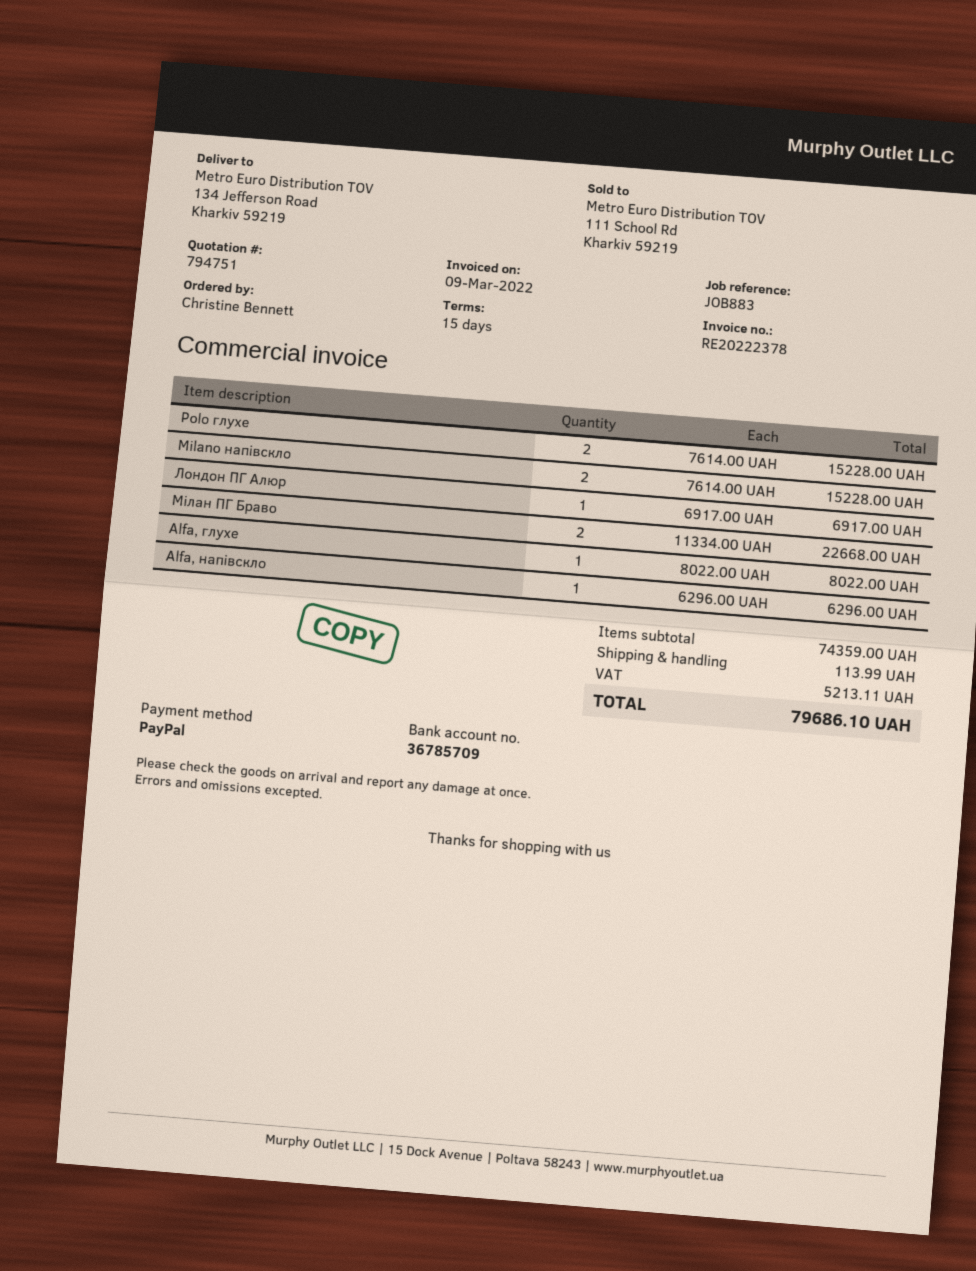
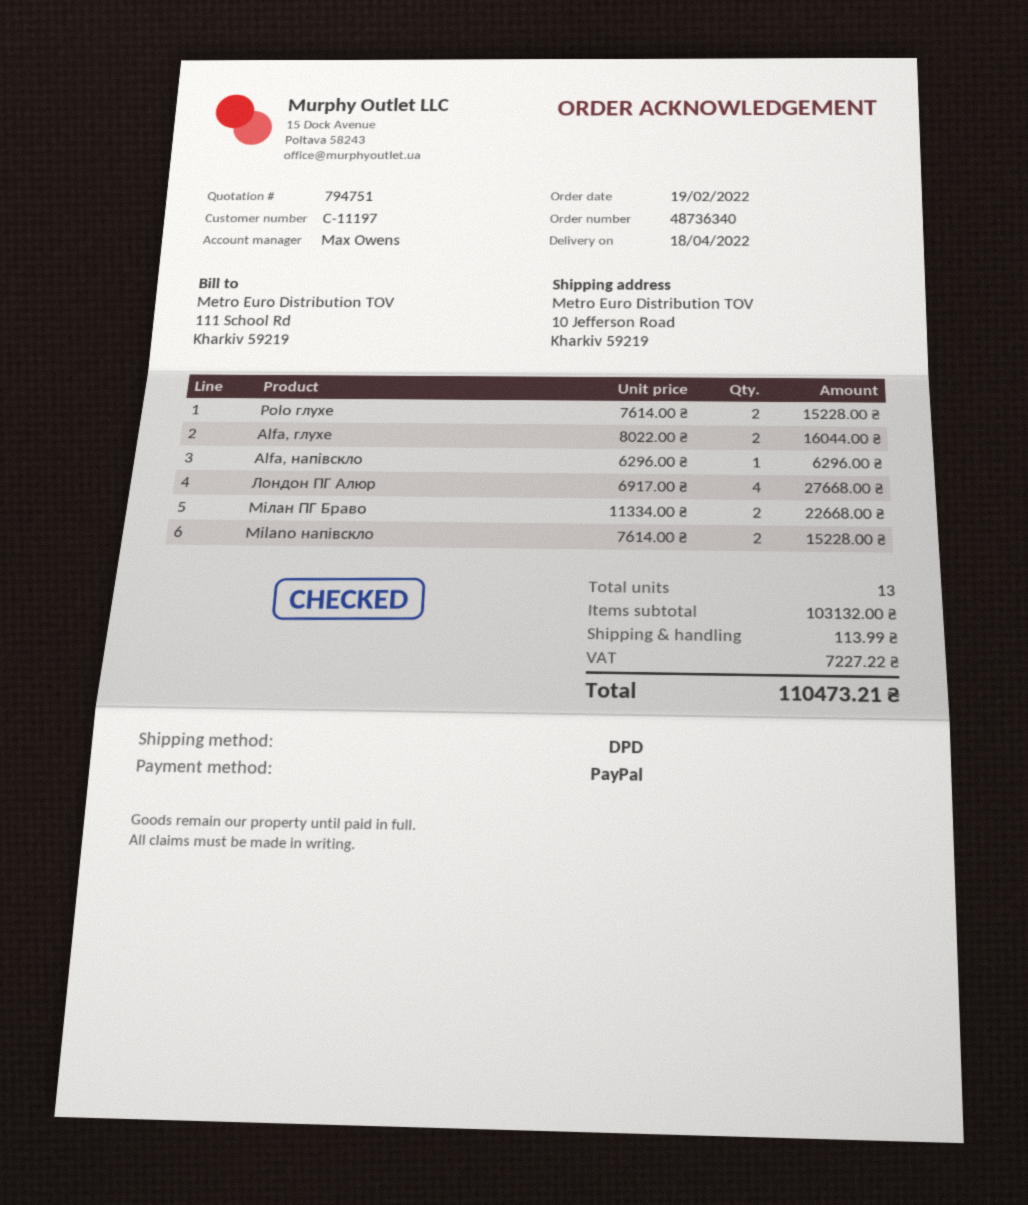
ship to: 134 Jefferson Road, Kharkiv 59219 -> 10 Jefferson Road, Kharkiv 59219
Лондон ПГ Алюр: 1 x 6917.00 = 6917.00 -> 4 x 6917.00 = 27668.00
Alfa, глухе: 1 x 8022.00 = 8022.00 -> 2 x 8022.00 = 16044.00
subtotal: 74359.00 -> 103132.00
tax: 5213.11 -> 7227.22
total: 79686.10 -> 110473.21

